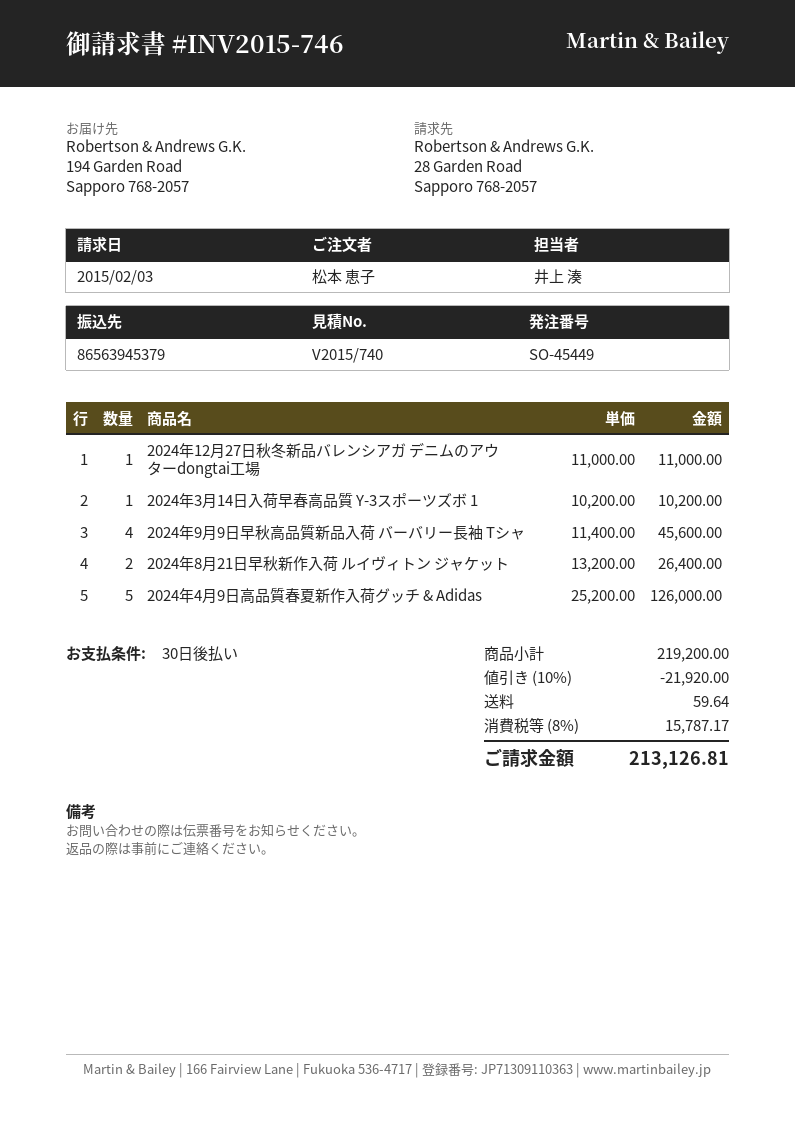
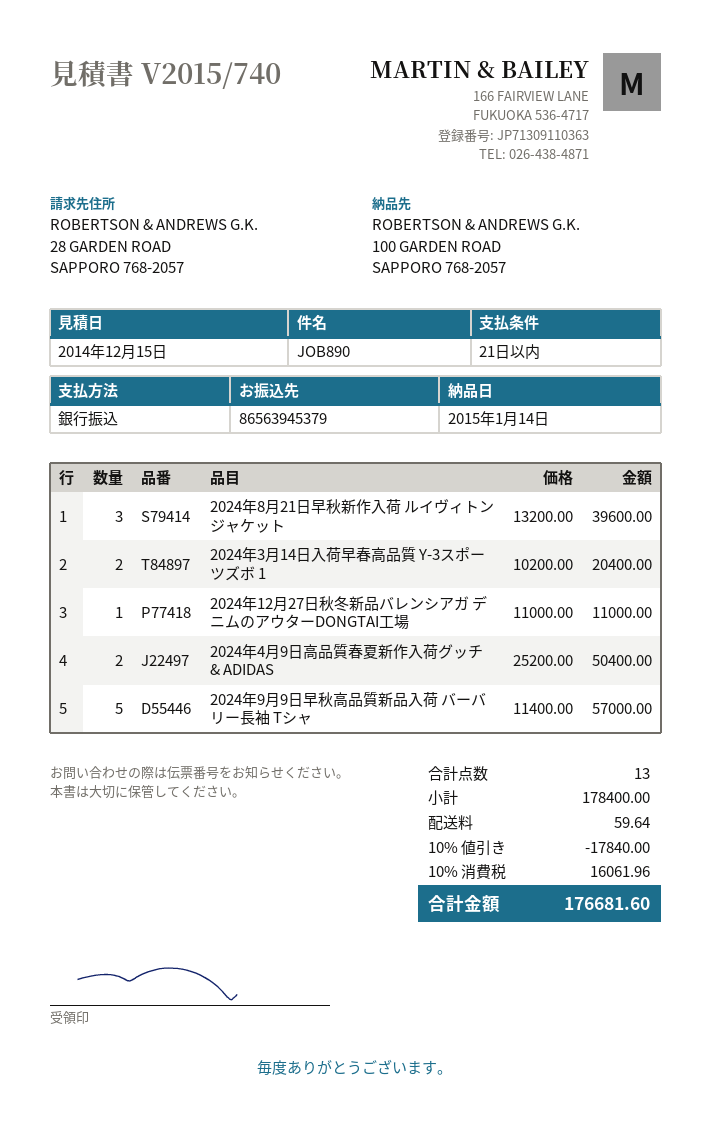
payment terms: 30 days -> 21 days
ship to: 194 Garden Road, Sapporo 768-2057 -> 100 GARDEN ROAD, SAPPORO 768-2057
2024年3月14日入荷早春高品質 Y-3スポーツズボ 1: 1 x 10200.00 = 10200.00 -> 2 x 10200.00 = 20400.00
2024年9月9日早秋高品質新品入荷 バーバリー長袖 Tシャ: 4 x 11400.00 = 45600.00 -> 5 x 11400.00 = 57000.00
2024年8月21日早秋新作入荷 ルイヴィトン ジャケット: 2 x 13200.00 = 26400.00 -> 3 x 13200.00 = 39600.00
2024年4月9日高品質春夏新作入荷グッチ & Adidas: 5 x 25200.00 = 126000.00 -> 2 x 25200.00 = 50400.00
subtotal: 219200.00 -> 178400.00
discount: 10% = 21920.00 -> 10% = 17840.00
tax: 8% = 15787.17 -> 10% = 16061.96
total: 213126.81 -> 176681.60

